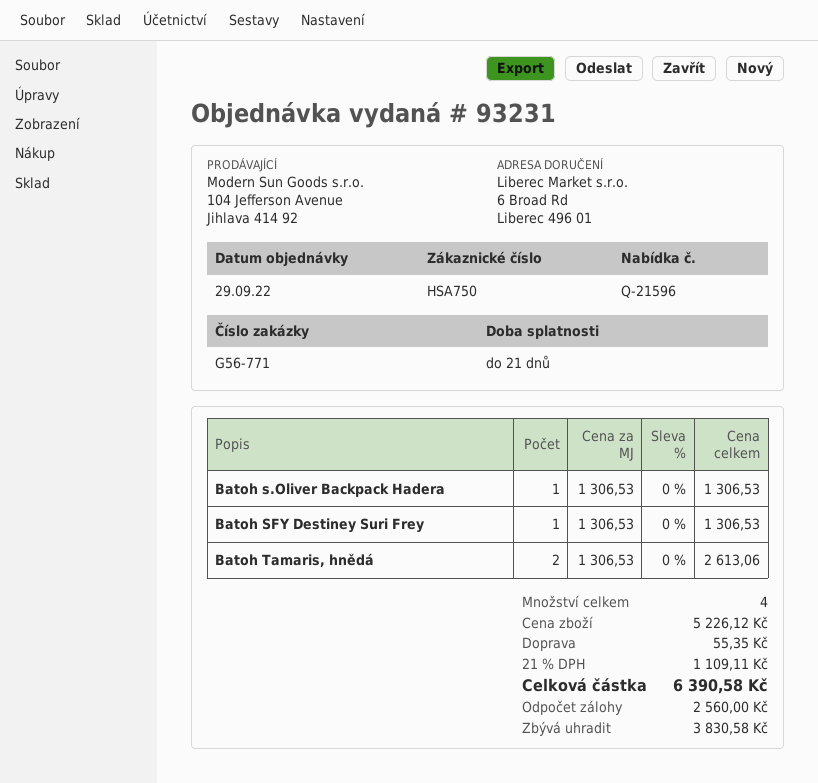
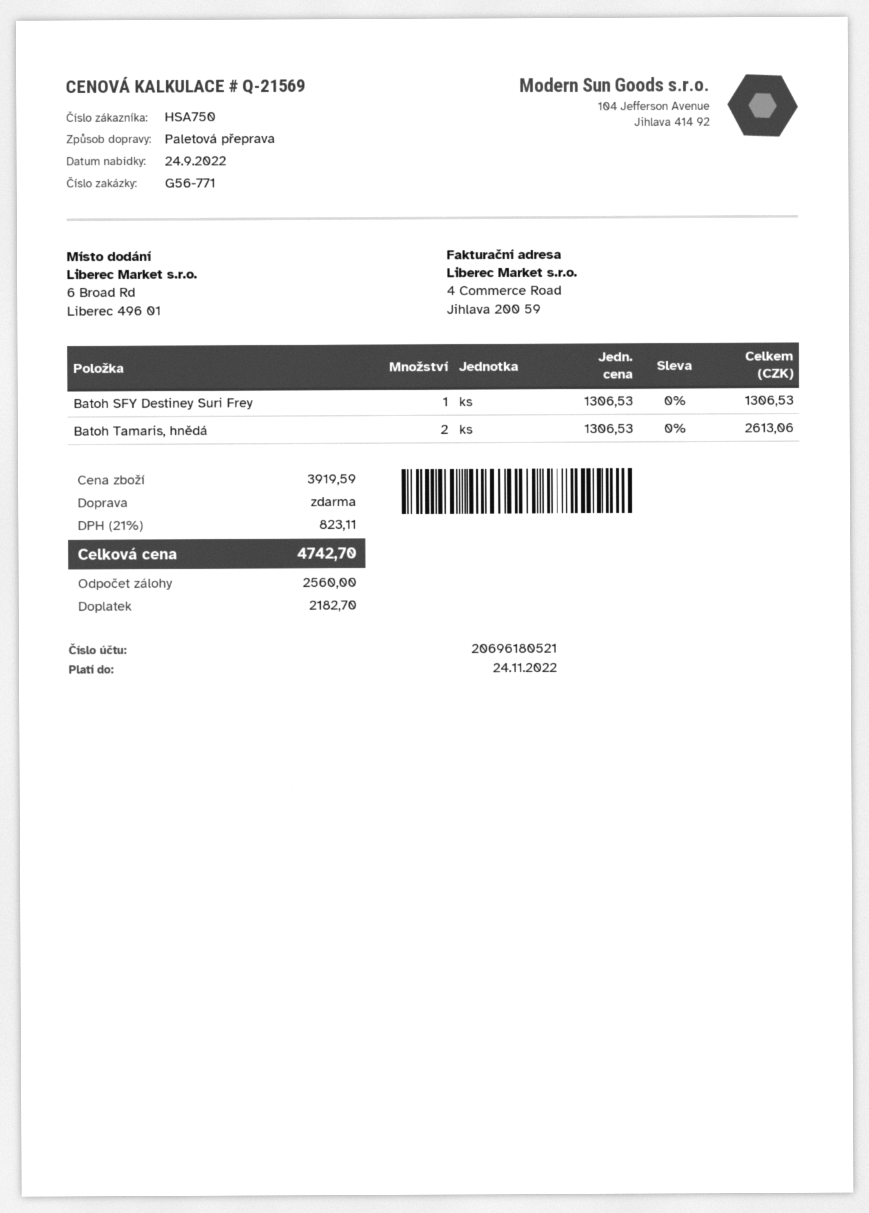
quote number: Q-21596 -> Q-21569
Batoh s.Oliver Backpack Hadera: 1 x 1306.53 = 1306.53 -> none
subtotal: 5226.12 -> 3919.59
shipping: 55.35 -> 0.00
tax: 21% = 1109.11 -> 21% = 823.11
total: 6390.58 -> 4742.70
balance: 3830.58 -> 2182.70

